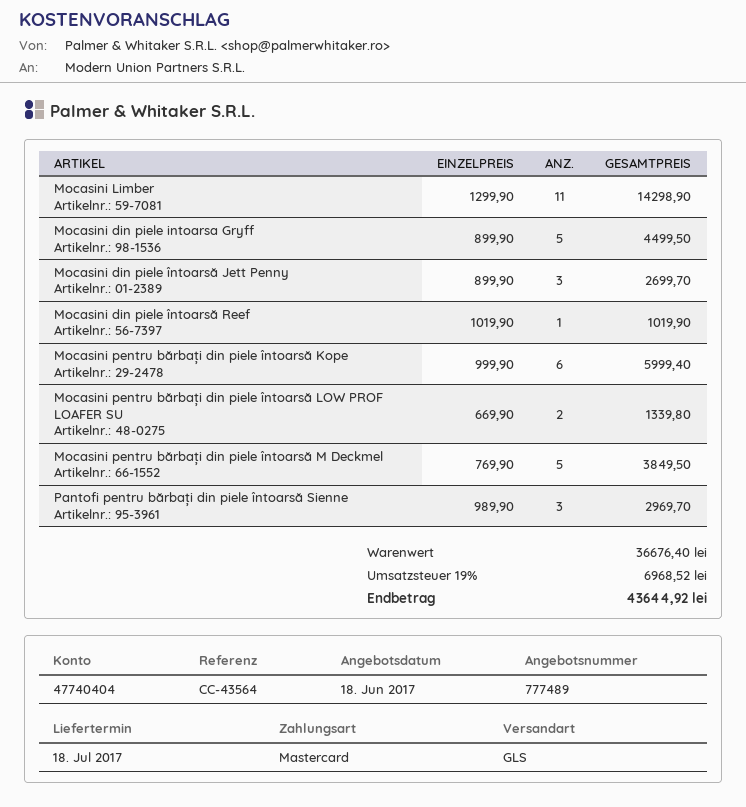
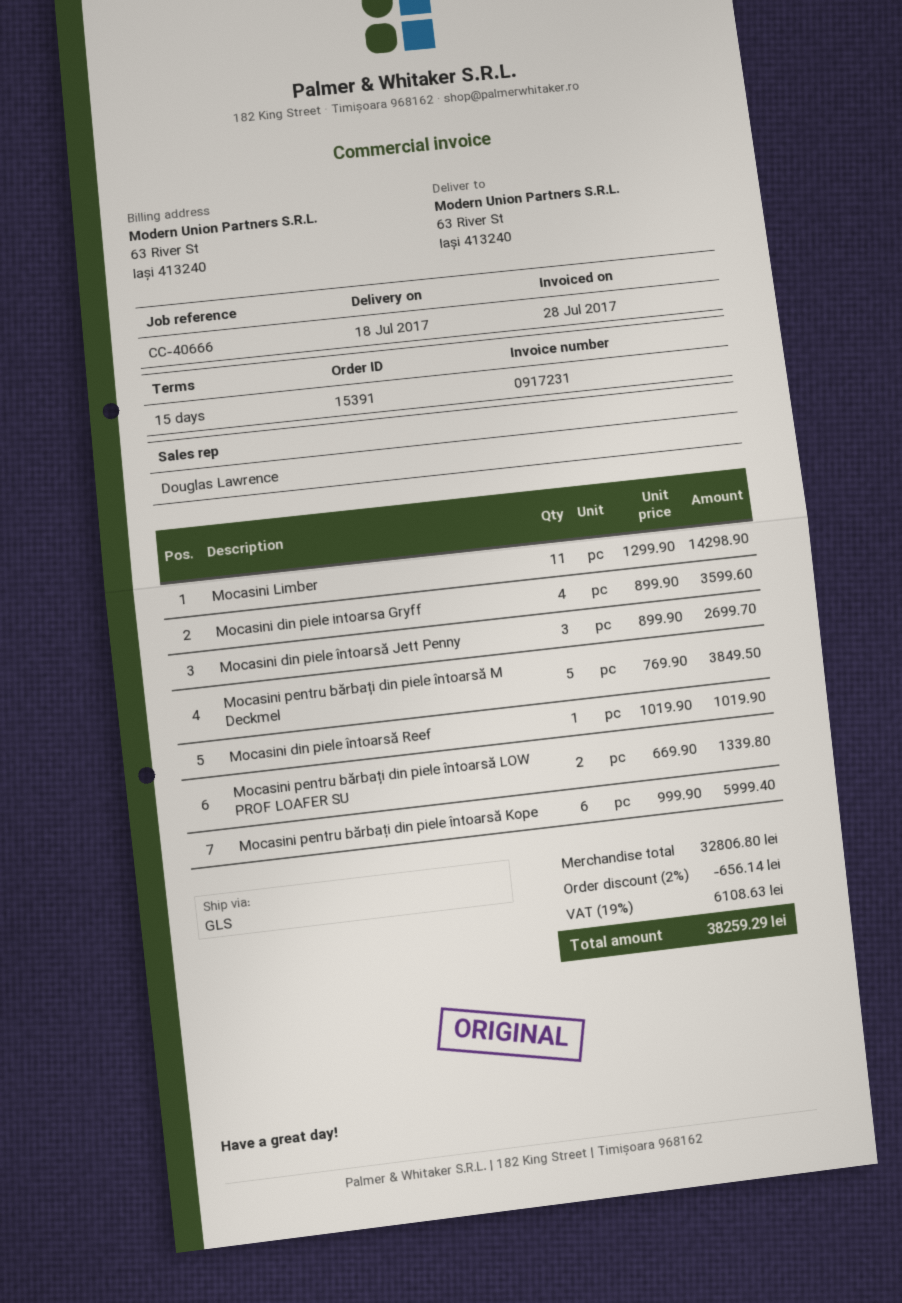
reference: CC-43564 -> CC-40666
Mocasini din piele intoarsa Gryff: 5 x 899.90 = 4499.50 -> 4 x 899.90 = 3599.60
Pantofi pentru bărbați din piele întoarsă Sienne: 3 x 989.90 = 2969.70 -> none
subtotal: 36676.40 -> 32806.80
discount: none -> 2% = 656.14
tax: 19% = 6968.52 -> 19% = 6108.63
total: 43644.92 -> 38259.29

